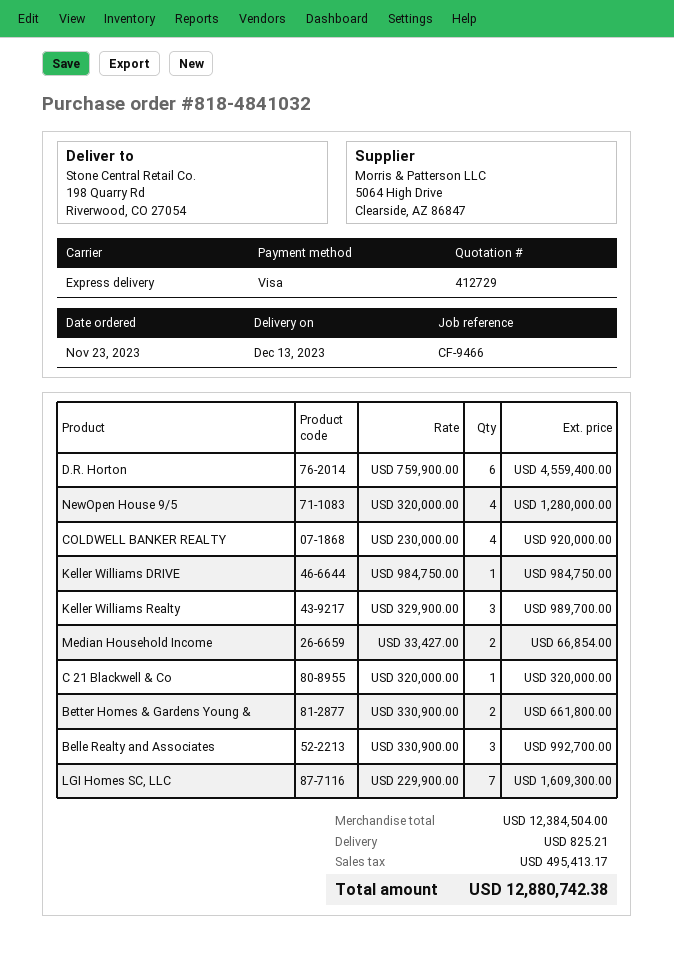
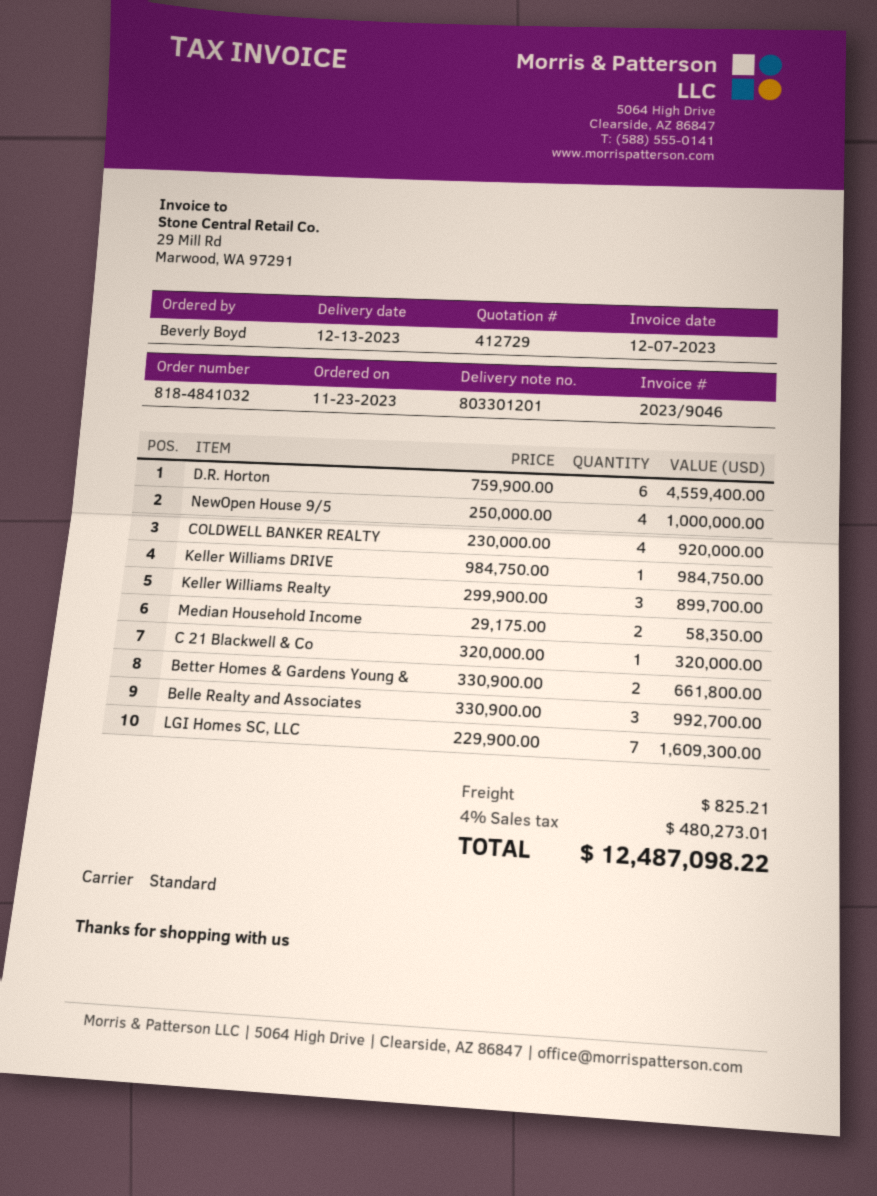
shipping method: express -> standard
NewOpen House 9/5: 4 x 320000.00 = 1280000.00 -> 4 x 250000.00 = 1000000.00
Keller Williams Realty: 3 x 329900.00 = 989700.00 -> 3 x 299900.00 = 899700.00
Median Household Income: 2 x 33427.00 = 66854.00 -> 2 x 29175.00 = 58350.00
tax: 495413.17 -> 480273.01
total: 12880742.38 -> 12487098.22

